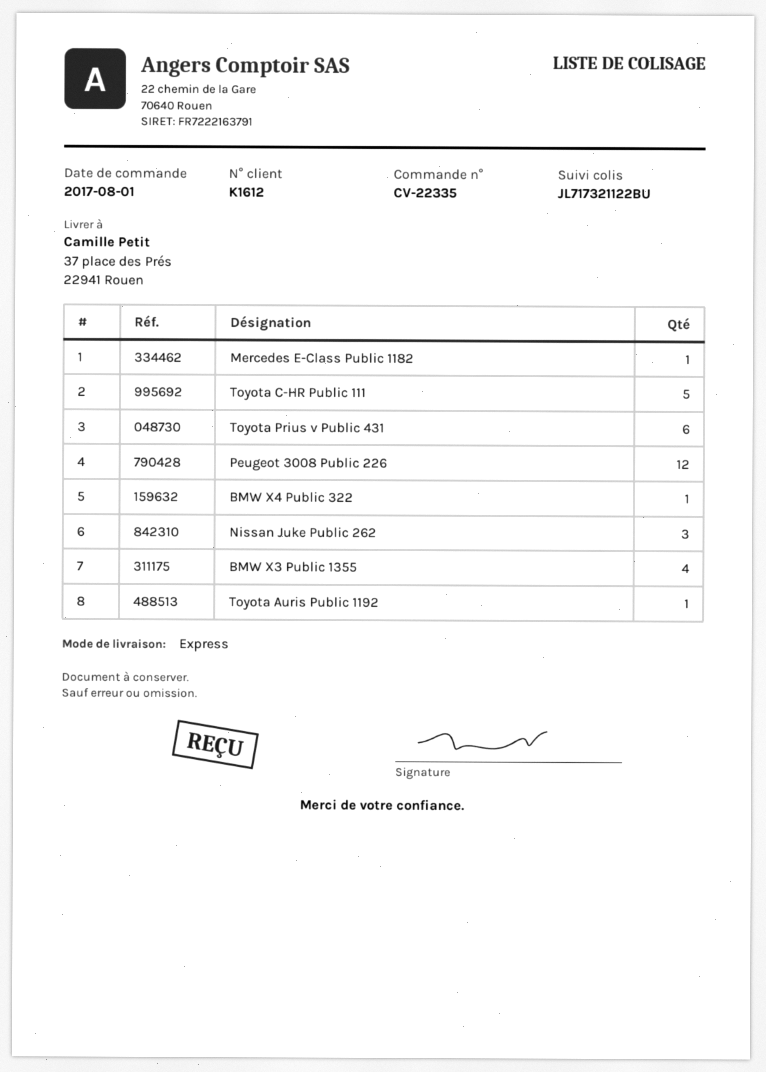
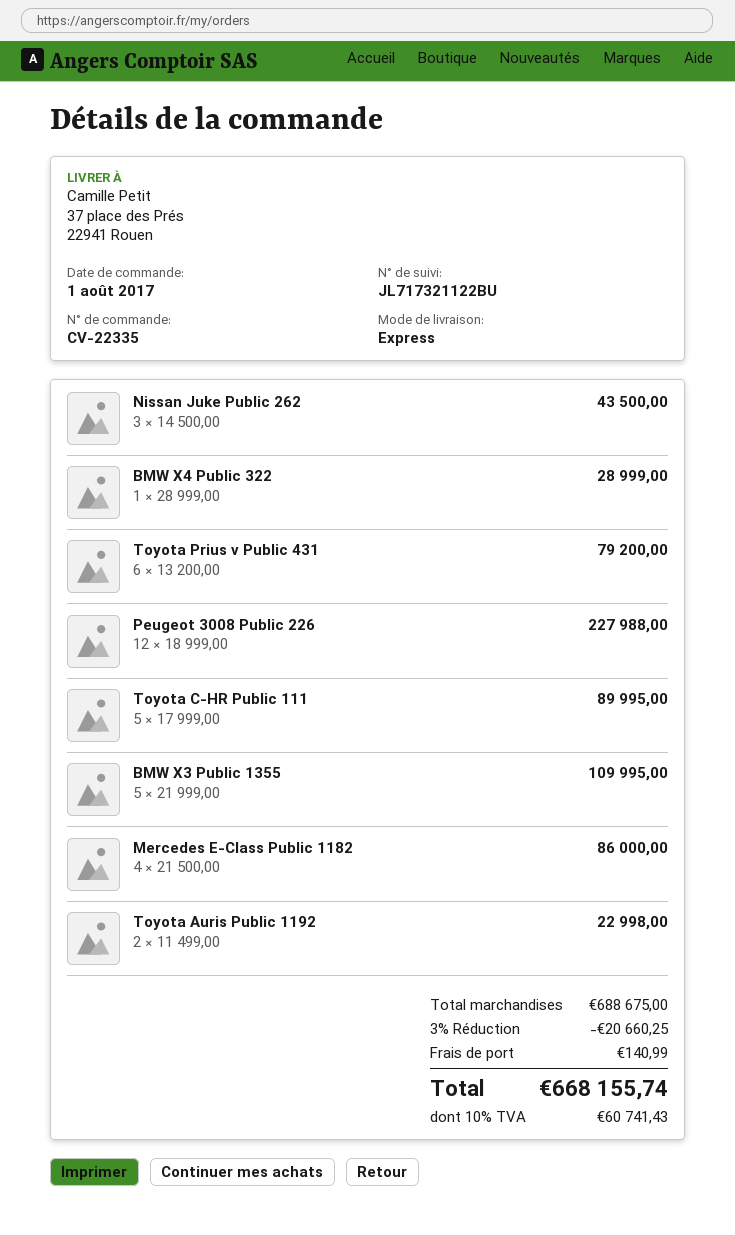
Mercedes E-Class Public 1182: 1 -> 4
BMW X3 Public 1355: 4 -> 5
Toyota Auris Public 1192: 1 -> 2

